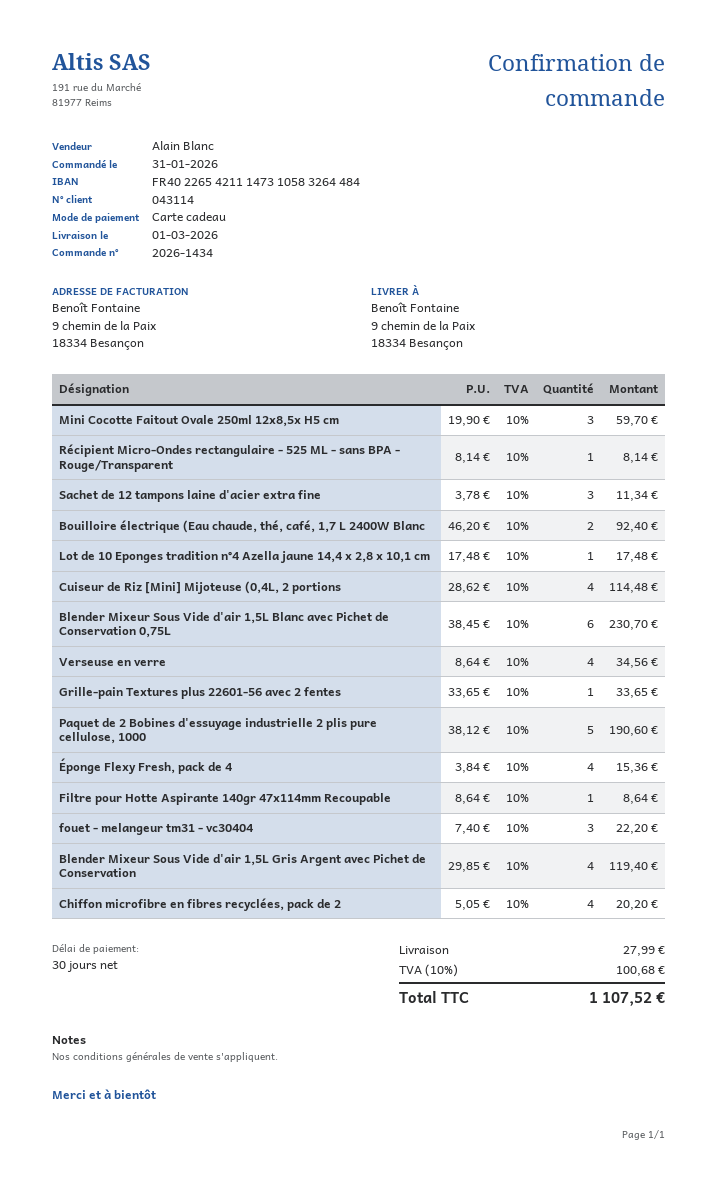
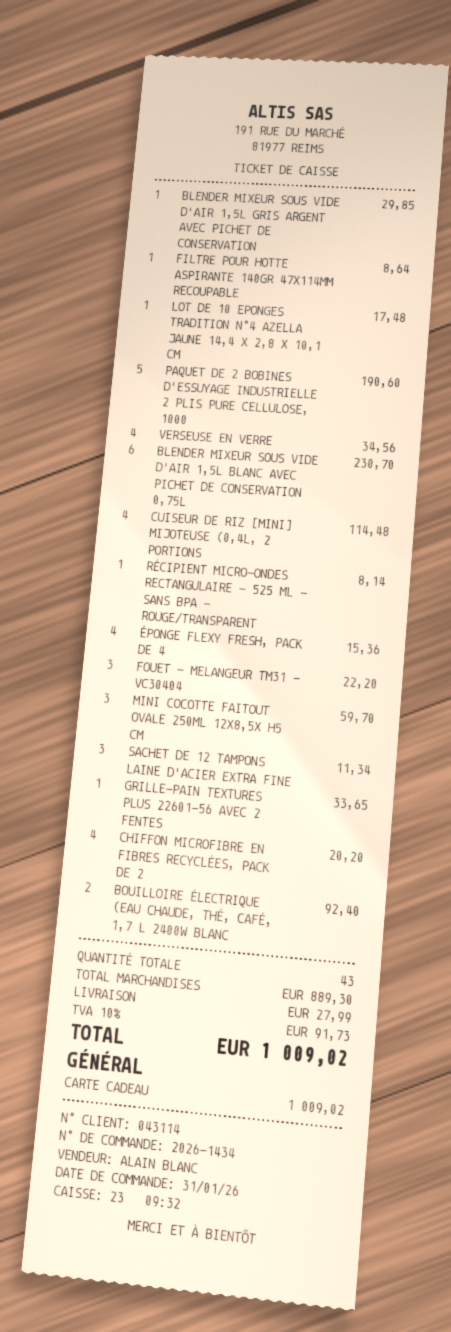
Blender Mixeur Sous Vide d'air 1,5L Gris Argent avec Pichet de Conservation: 4 for 119.40 -> 1 for 29.85
tax: 10% = 100.68 -> 10% = 91.73
total: 1107.52 -> 1009.02

